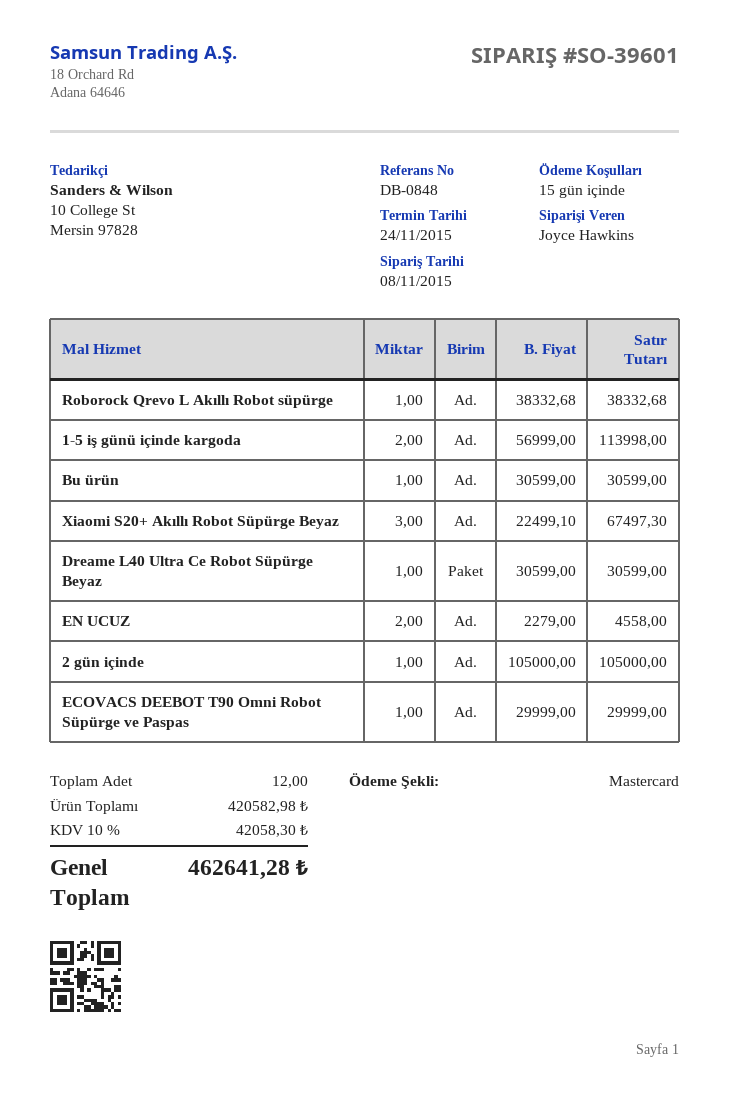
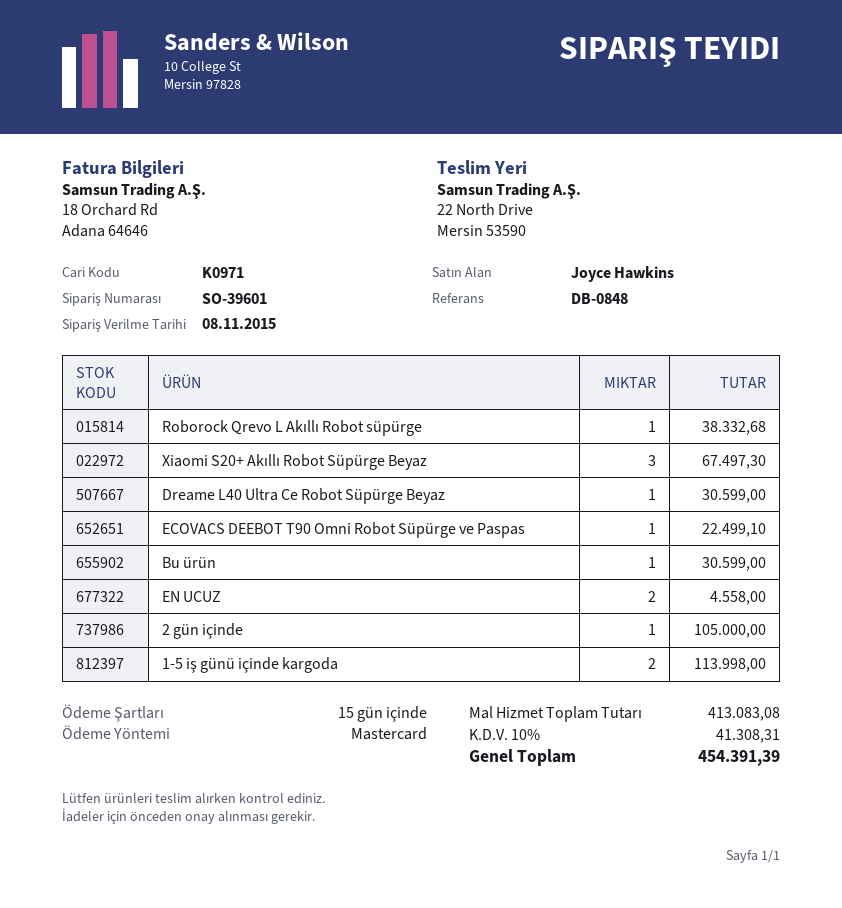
ECOVACS DEEBOT T90 Omni Robot Süpürge ve Paspas: 1 for 29999.00 -> 1 for 22499.10
subtotal: 420582.98 -> 413083.08
tax: 10% = 42058.30 -> 10% = 41308.31
total: 462641.28 -> 454391.39

